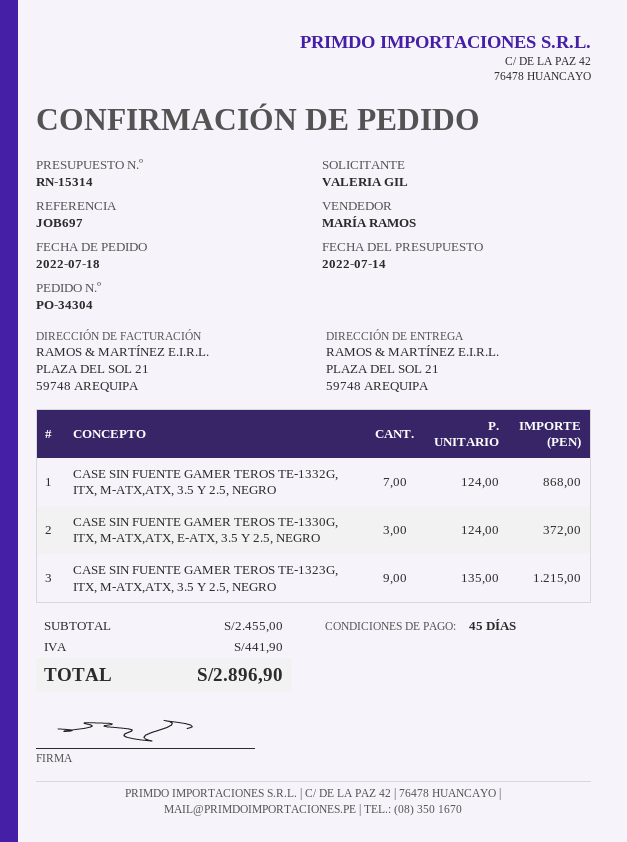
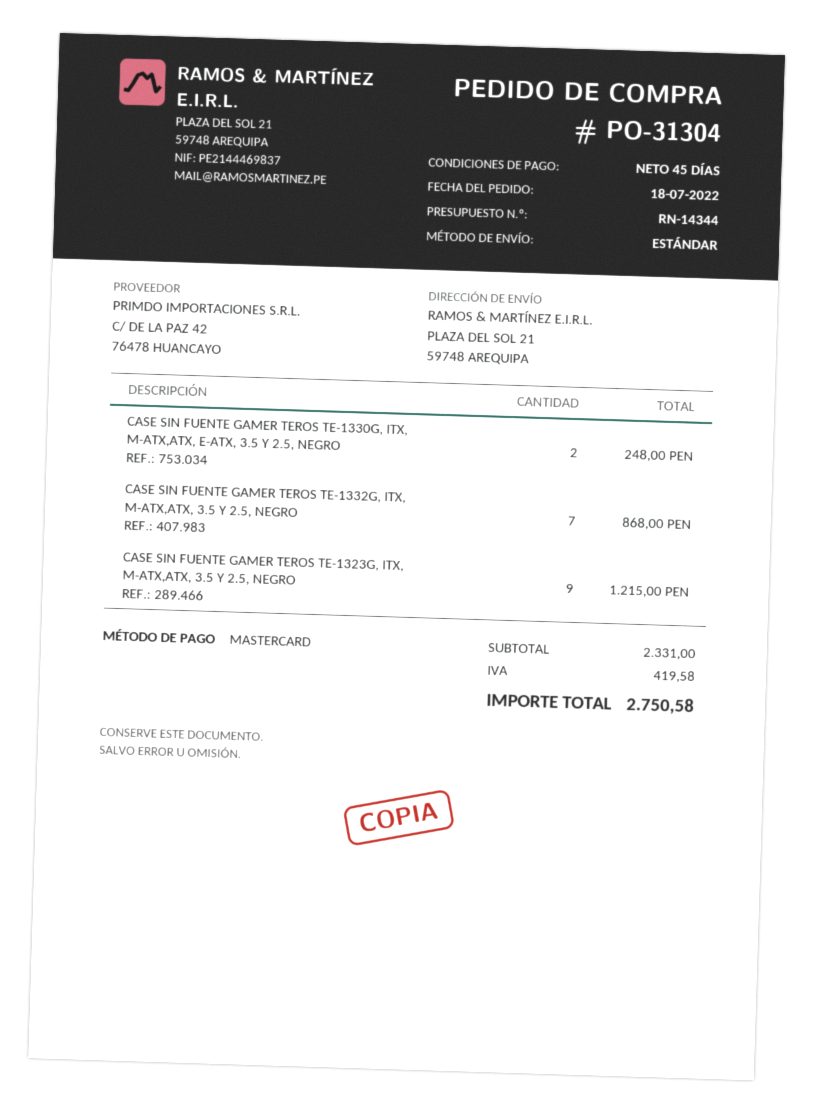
quote number: RN-15314 -> RN-14344
order number: PO-34304 -> PO-31304
CASE SIN FUENTE GAMER TEROS TE-1330G, ITX, M-ATX,ATX, E-ATX, 3.5 Y 2.5, NEGRO: 3 for 372.00 -> 2 for 248.00
subtotal: 2455.00 -> 2331.00
tax: 441.90 -> 419.58
total: 2896.90 -> 2750.58

